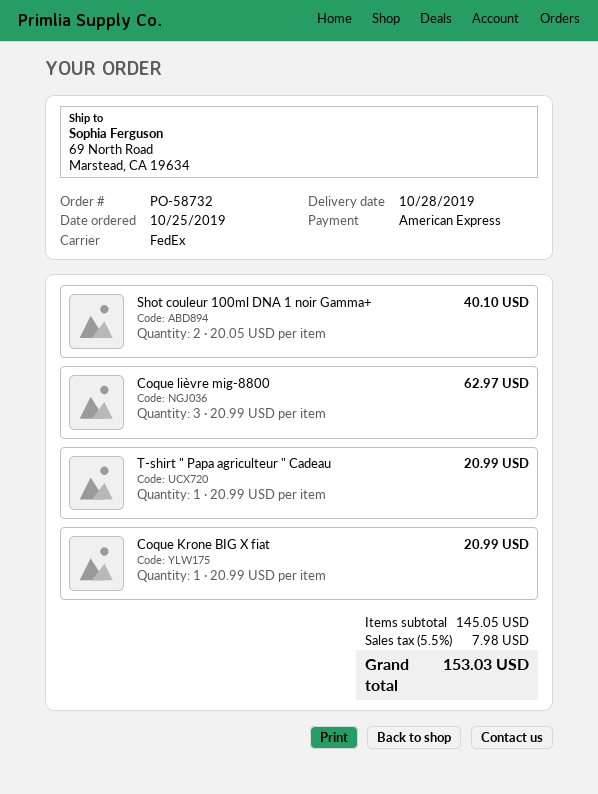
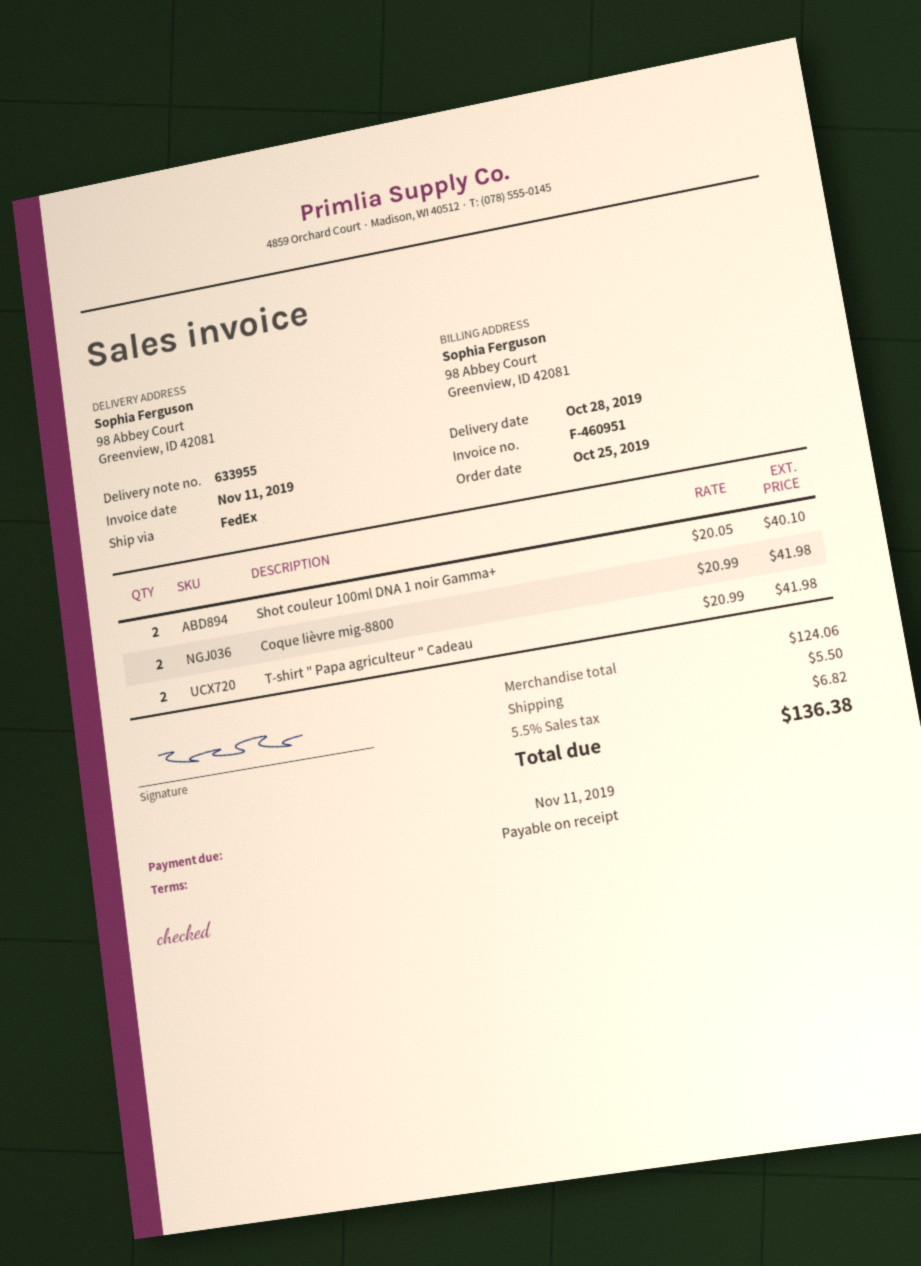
ship to: 69 North Road, Marstead, CA 19634 -> 98 Abbey Court, Greenview, ID 42081
Coque lièvre mig-8800: 3 x 20.99 = 62.97 -> 2 x 20.99 = 41.98
T-shirt " Papa agriculteur " Cadeau: 1 x 20.99 = 20.99 -> 2 x 20.99 = 41.98
Coque Krone BIG X fiat: 1 x 20.99 = 20.99 -> none
subtotal: 145.05 -> 124.06
shipping: none -> 5.50
tax: 5.5% = 7.98 -> 5.5% = 6.82
total: 153.03 -> 136.38

